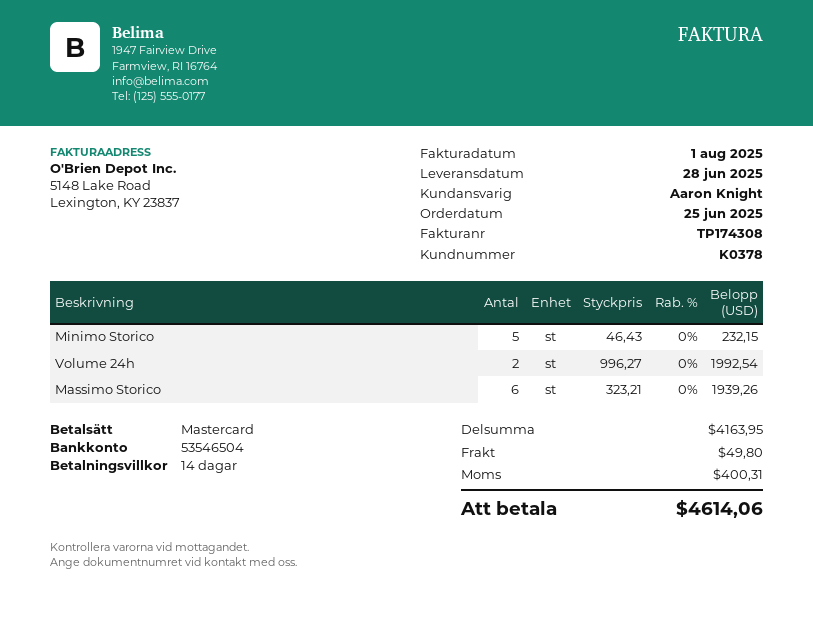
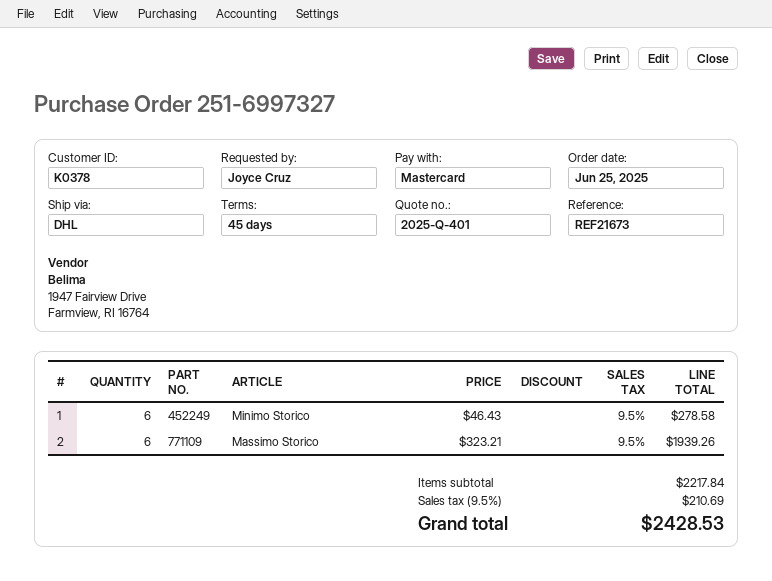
payment terms: 14 days -> 45 days
Minimo Storico: 5 x 46.43 = 232.15 -> 6 x 46.43 = 278.58
Volume 24h: 2 x 996.27 = 1992.54 -> none
subtotal: 4163.95 -> 2217.84
shipping: 49.80 -> none
tax: 400.31 -> 210.69
total: 4614.06 -> 2428.53

